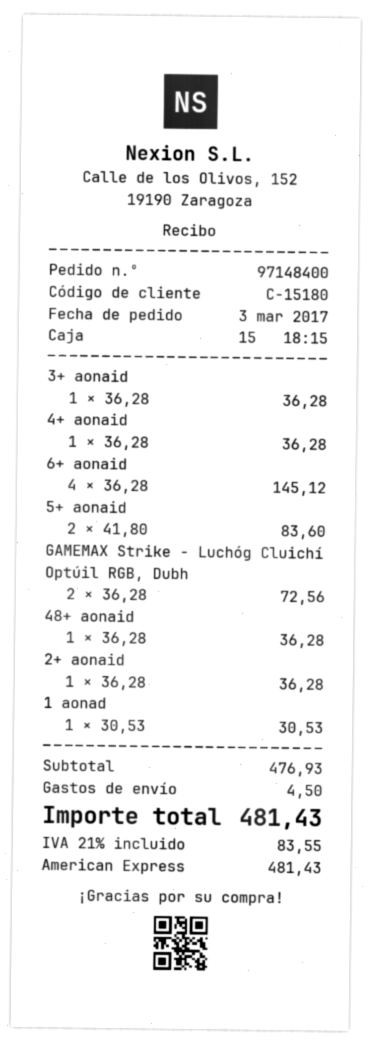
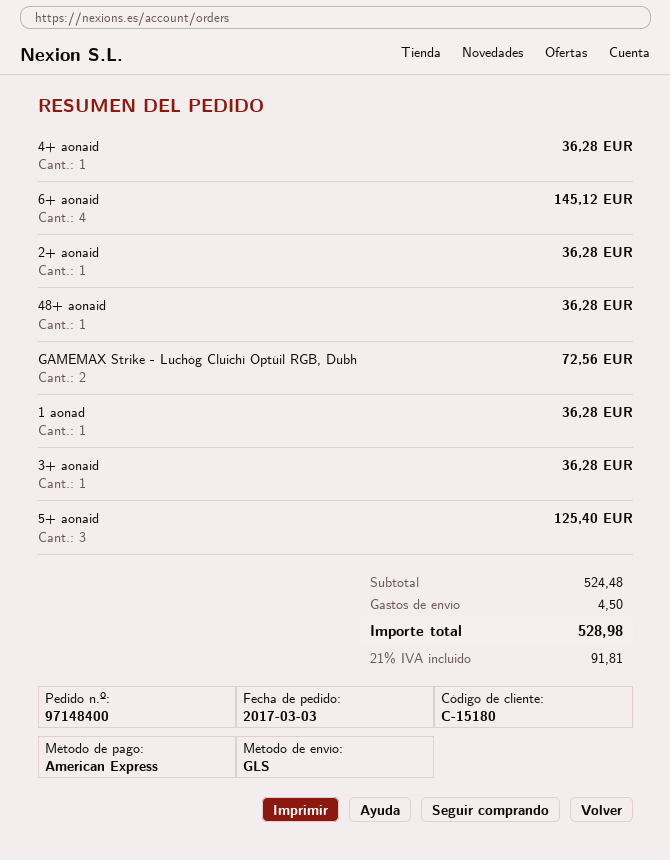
5+ aonaid: 2 for 83.60 -> 3 for 125.40
1 aonad: 1 for 30.53 -> 1 for 36.28
subtotal: 476.93 -> 524.48
tax: 21% = 83.55 -> 21% = 91.81
total: 481.43 -> 528.98

